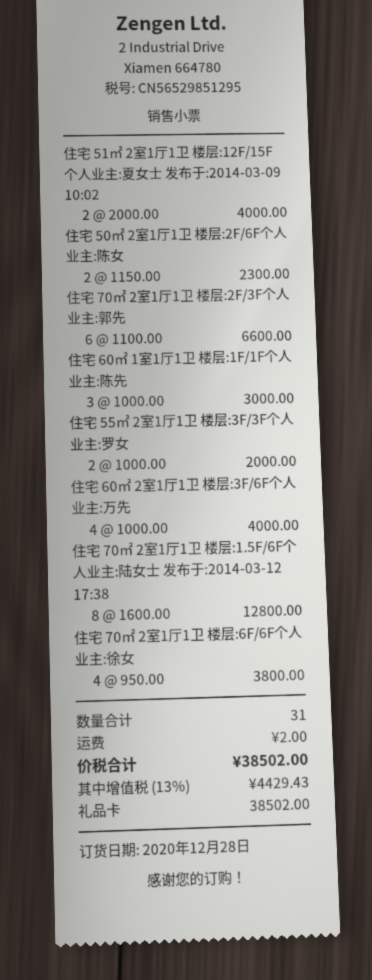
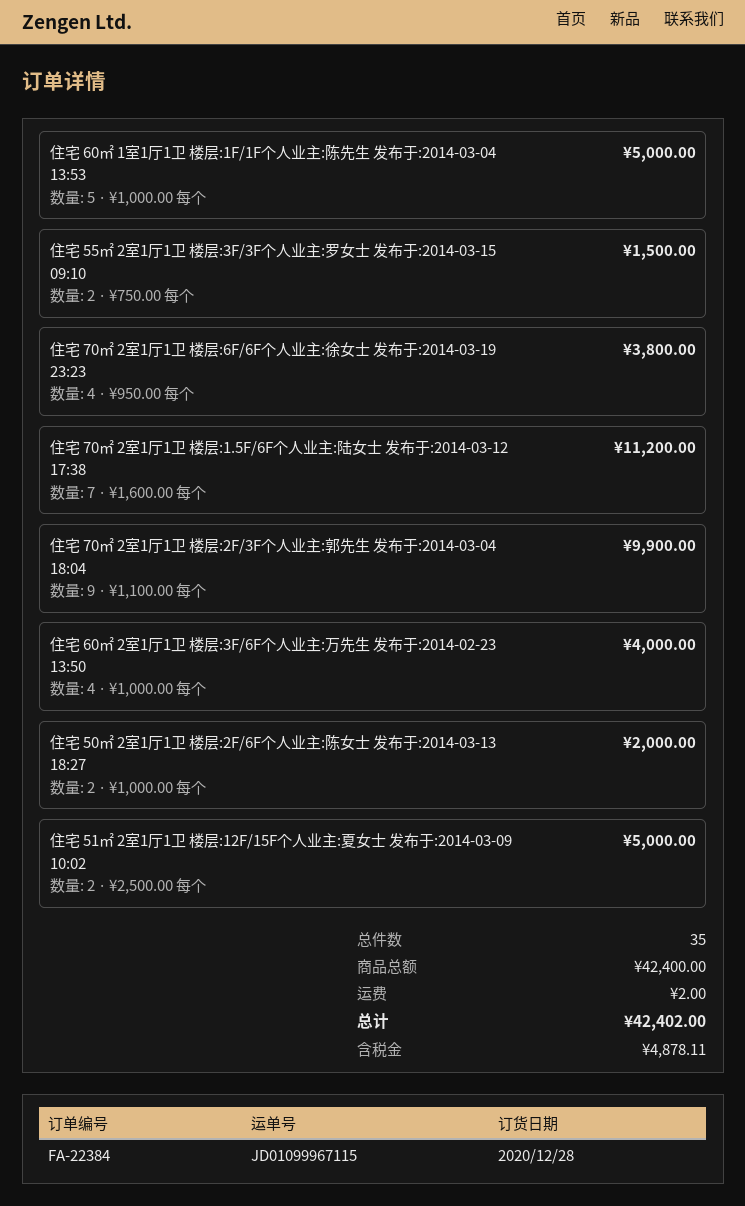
住宅 51㎡ 2室1厅1卫 楼层:12F/15F个人业主:夏女士 发布于:2014-03-09 10:02: 2 x 2000.00 = 4000.00 -> 2 x 2500.00 = 5000.00
住宅 50㎡ 2室1厅1卫 楼层:2F/6F个人业主:陈女: 2 x 1150.00 = 2300.00 -> 2 x 1000.00 = 2000.00
住宅 70㎡ 2室1厅1卫 楼层:2F/3F个人业主:郭先: 6 x 1100.00 = 6600.00 -> 9 x 1100.00 = 9900.00
住宅 60㎡ 1室1厅1卫 楼层:1F/1F个人业主:陈先: 3 x 1000.00 = 3000.00 -> 5 x 1000.00 = 5000.00
住宅 55㎡ 2室1厅1卫 楼层:3F/3F个人业主:罗女: 2 x 1000.00 = 2000.00 -> 2 x 750.00 = 1500.00
住宅 70㎡ 2室1厅1卫 楼层:1.5F/6F个人业主:陆女士 发布于:2014-03-12 17:38: 8 x 1600.00 = 12800.00 -> 7 x 1600.00 = 11200.00
total quantity: 31 -> 35
tax: 4429.43 -> 4878.11
total: 38502.00 -> 42402.00

